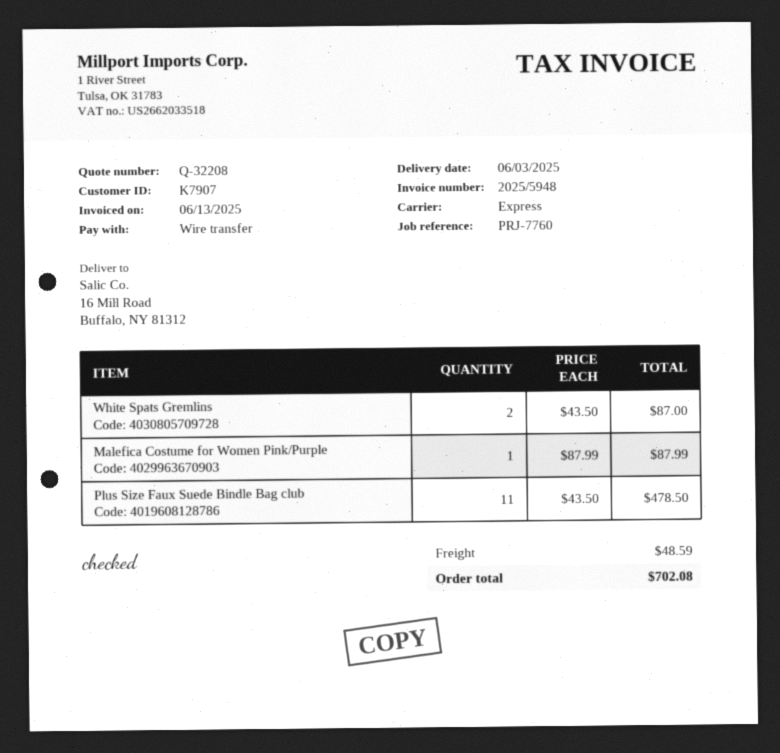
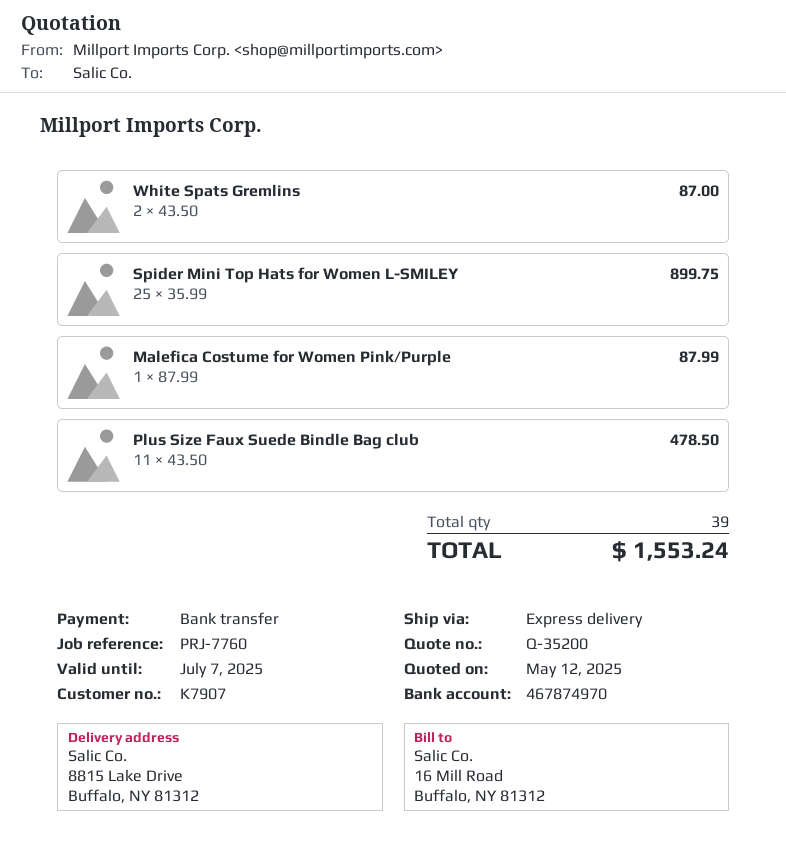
quote number: Q-32208 -> Q-35200
ship to: 16 Mill Road, Buffalo, NY 81312 -> 8815 Lake Drive, Buffalo, NY 81312
Spider Mini Top Hats for Women L-SMILEY: none -> 25 x 35.99 = 899.75
shipping: 48.59 -> none
total: 702.08 -> 1553.24

